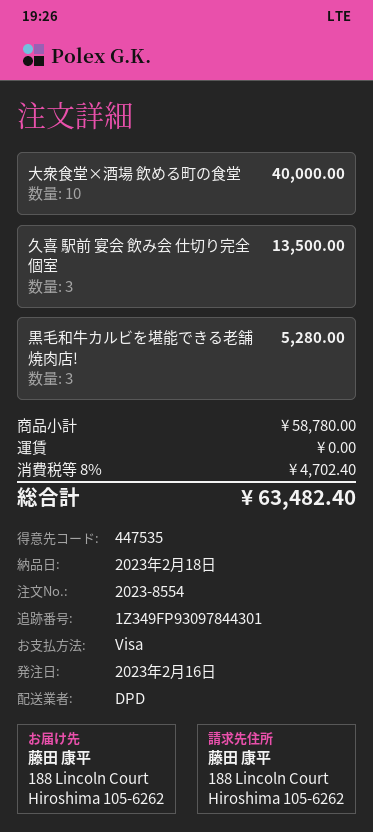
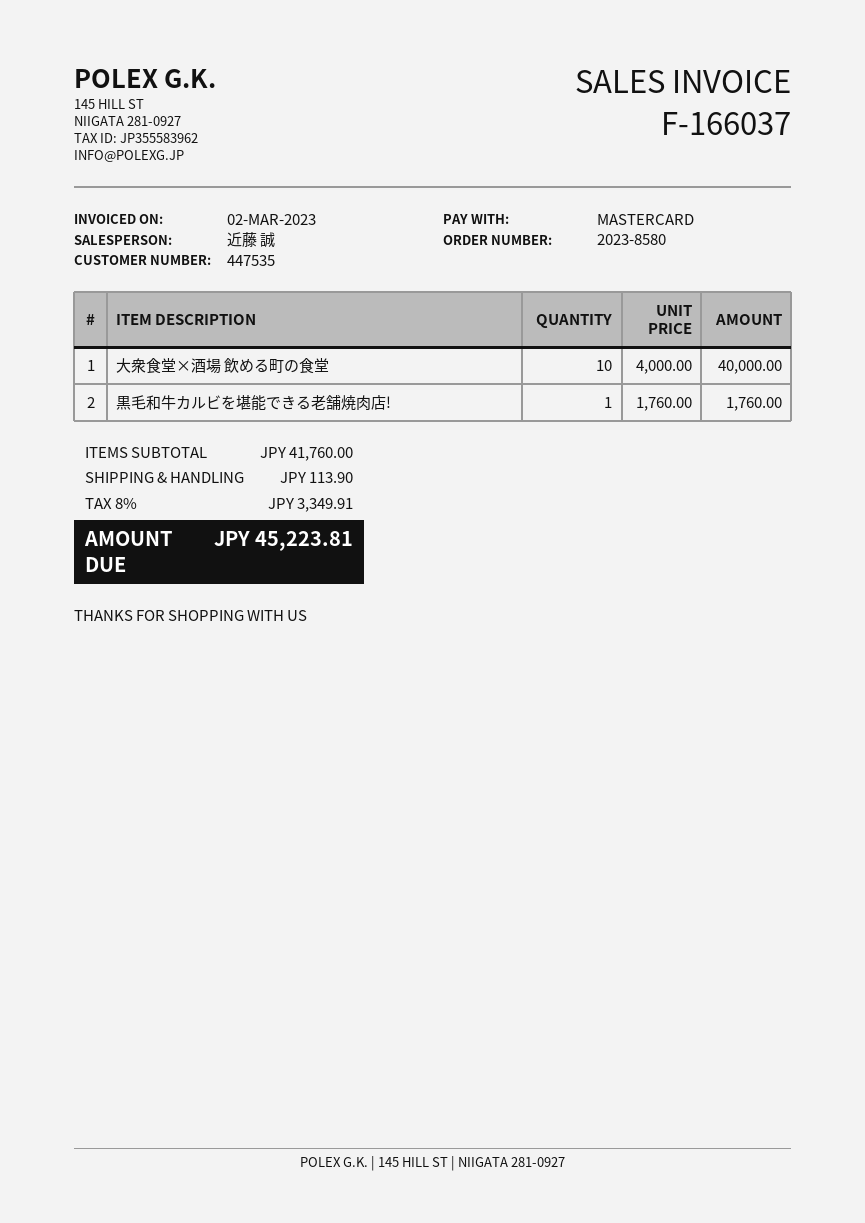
order number: 2023-8554 -> 2023-8580
payment method: Visa -> Mastercard
久喜 駅前 宴会 飲み会 仕切り完全個室: 3 for 13500.00 -> none
黒毛和牛カルビを堪能できる老舗焼肉店!: 3 for 5280.00 -> 1 for 1760.00
subtotal: 58780.00 -> 41760.00
shipping: 0.00 -> 113.90
tax: 8% = 4702.40 -> 8% = 3349.91
total: 63482.40 -> 45223.81

